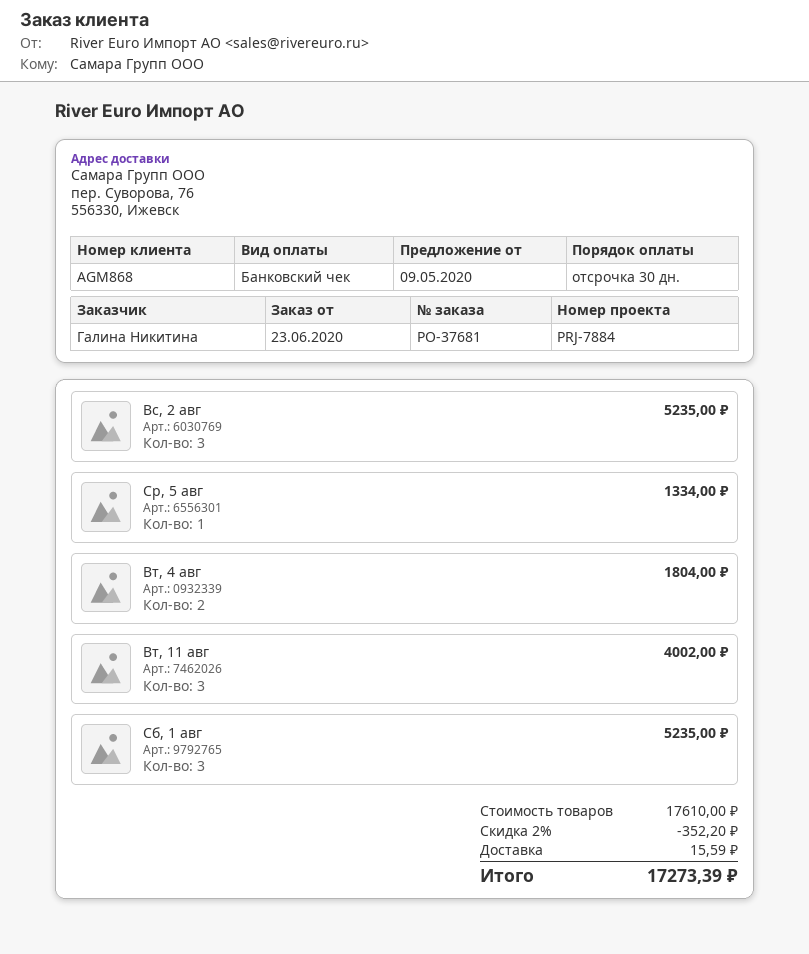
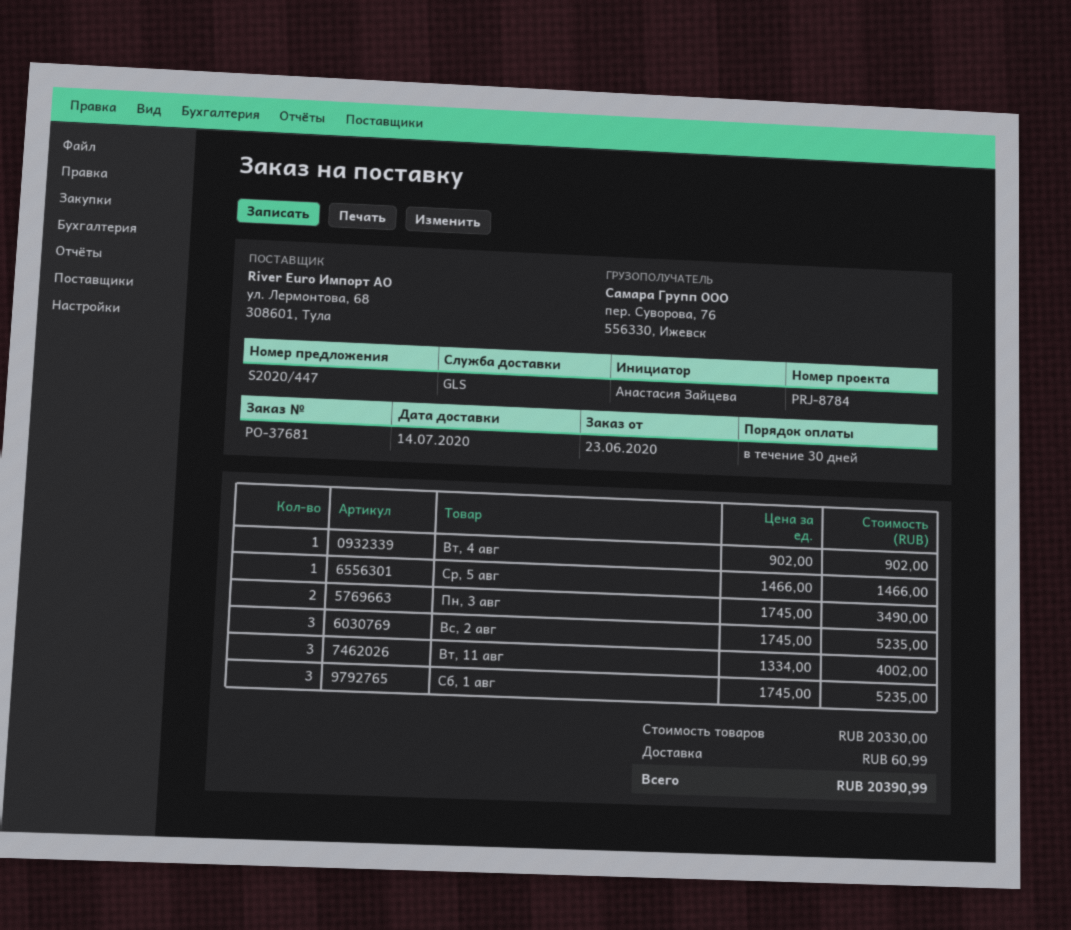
reference: PRJ-7884 -> PRJ-8784
ordered by: Галина Никитина -> Анастасия Зайцева
Ср, 5 авг: 1 for 1334.00 -> 1 for 1466.00
Вт, 4 авг: 2 for 1804.00 -> 1 for 902.00
Пн, 3 авг: none -> 2 for 3490.00
subtotal: 17610.00 -> 20330.00
discount: 2% = 352.20 -> none
shipping: 15.59 -> 60.99
total: 17273.39 -> 20390.99

